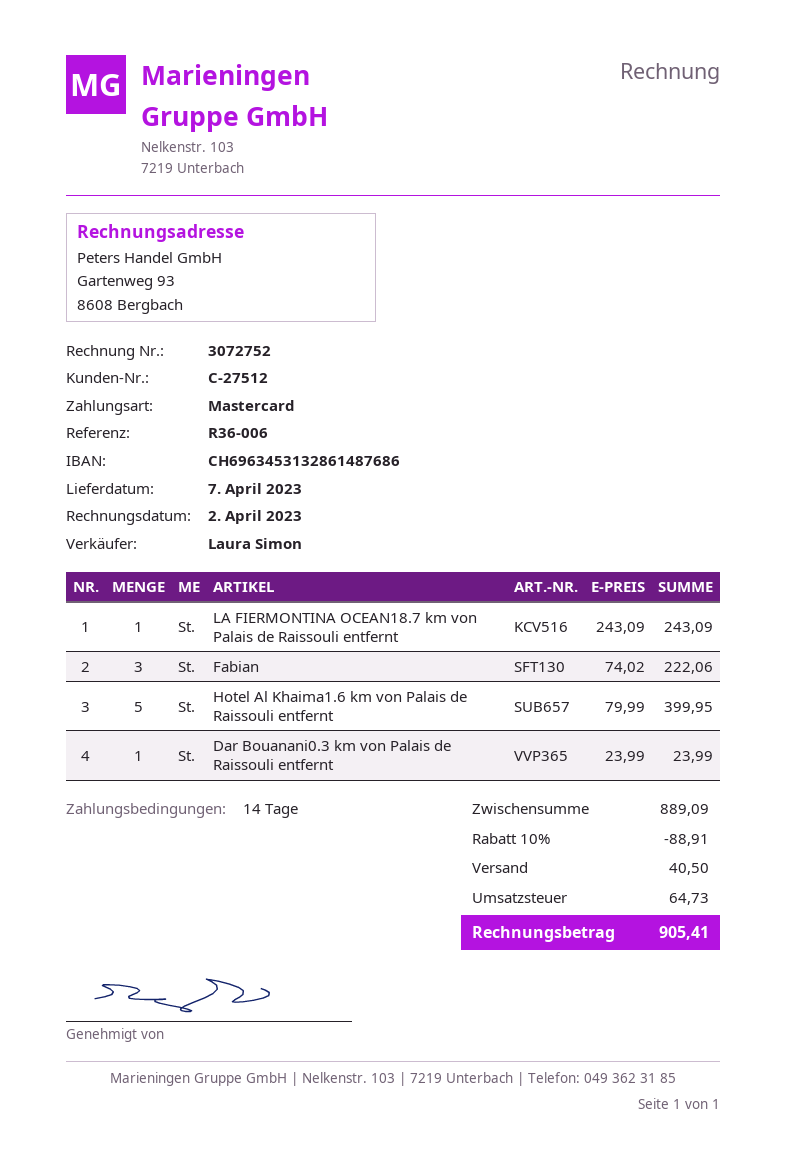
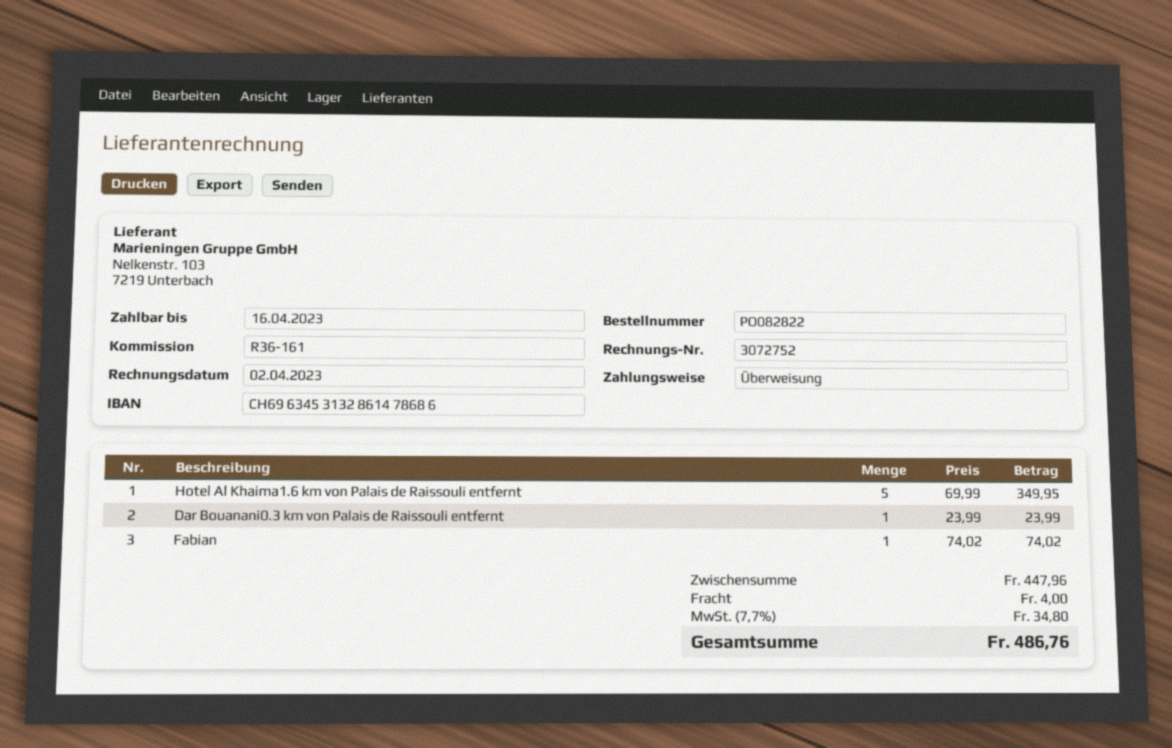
reference: R36-006 -> R36-161
payment method: Mastercard -> bank transfer
bank account: CH6963453132861487686 -> CH6963453132861478686
LA FIERMONTINA OCEAN18.7 km von Palais de Raissouli entfernt: 1 x 243.09 = 243.09 -> none
Fabian: 3 x 74.02 = 222.06 -> 1 x 74.02 = 74.02
Hotel Al Khaima1.6 km von Palais de Raissouli entfernt: 5 x 79.99 = 399.95 -> 5 x 69.99 = 349.95
subtotal: 889.09 -> 447.96
discount: 10% = 88.91 -> none
shipping: 40.50 -> 4.00
tax: 64.73 -> 34.80
total: 905.41 -> 486.76

